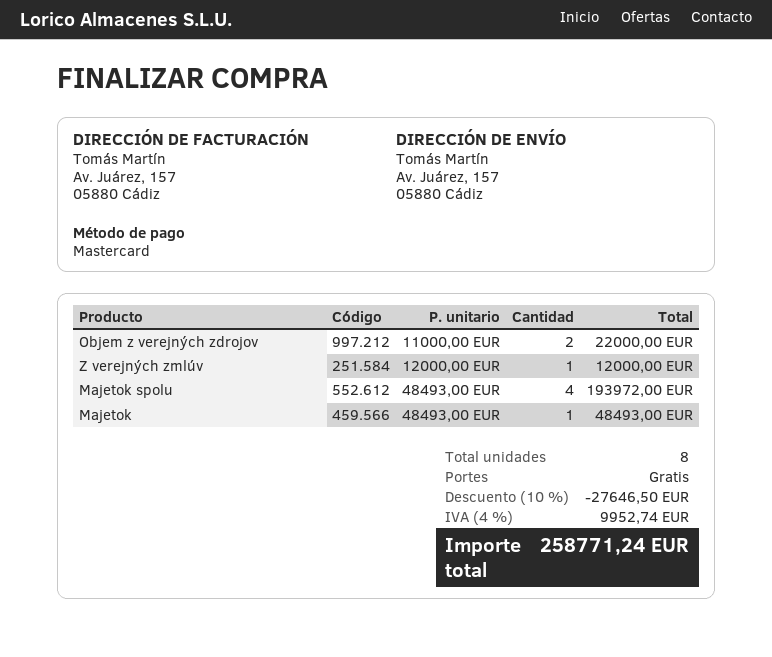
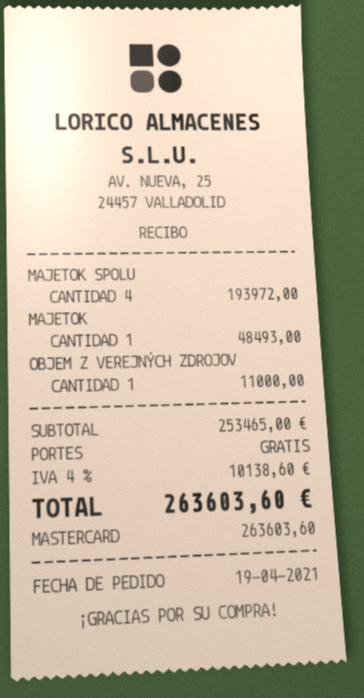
Objem z verejných zdrojov: 2 for 22000.00 -> 1 for 11000.00
Z verejných zmlúv: 1 for 12000.00 -> none
discount: 10% = 27646.50 -> none
tax: 4% = 9952.74 -> 4% = 10138.60
total: 258771.24 -> 263603.60

